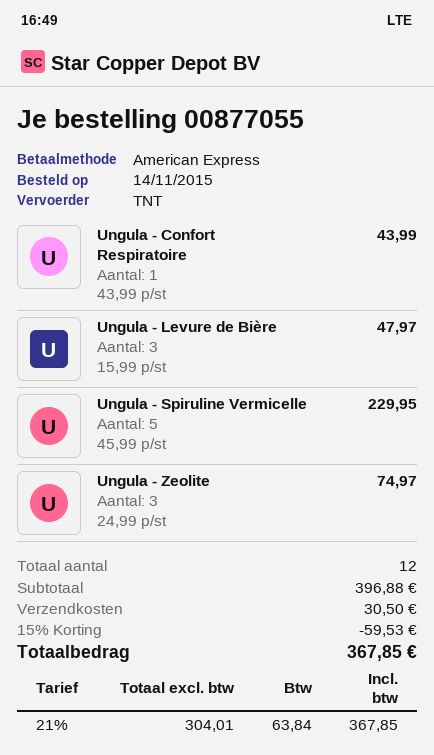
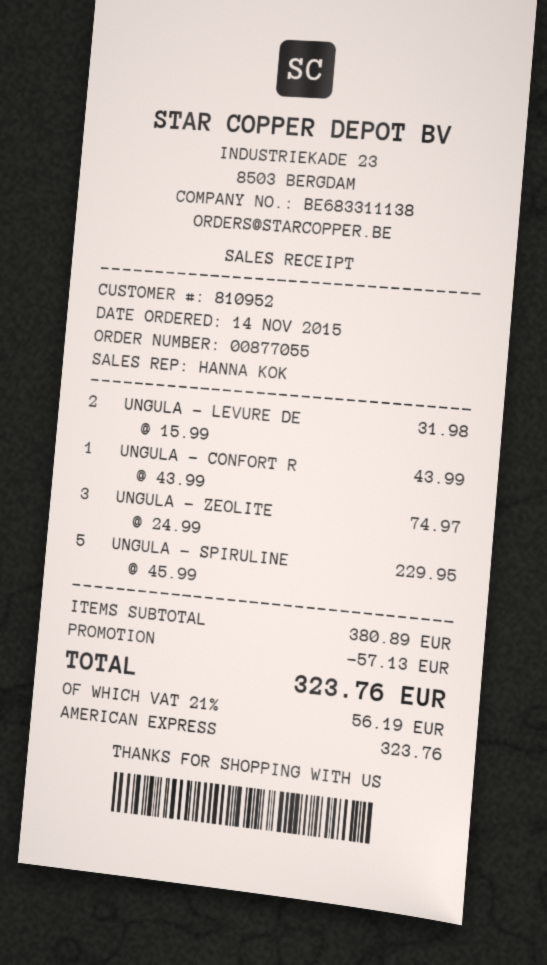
Ungula - Levure de Bière: 3 x 15.99 = 47.97 -> 2 x 15.99 = 31.98
subtotal: 396.88 -> 380.89
discount: 59.53 -> 57.13
shipping: 30.50 -> none
tax: 21% = 63.84 -> 21% = 56.19
total: 367.85 -> 323.76

